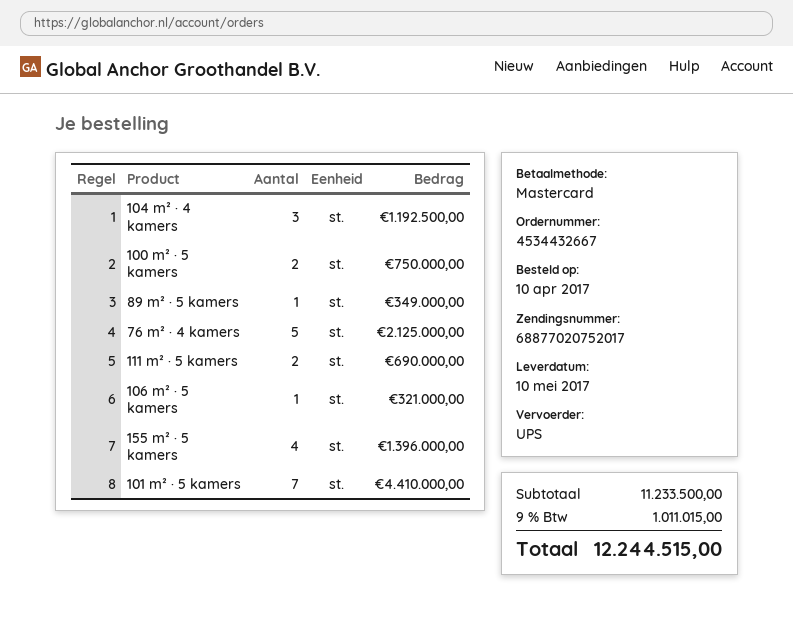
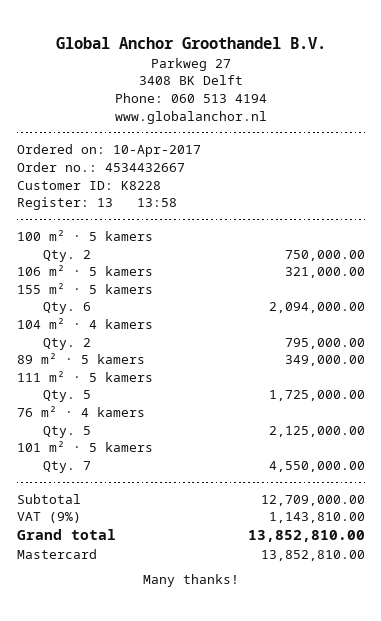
104 m² · 4 kamers: 3 for 1192500.00 -> 2 for 795000.00
111 m² · 5 kamers: 2 for 690000.00 -> 5 for 1725000.00
155 m² · 5 kamers: 4 for 1396000.00 -> 6 for 2094000.00
101 m² · 5 kamers: 7 for 4410000.00 -> 7 for 4550000.00
subtotal: 11233500.00 -> 12709000.00
tax: 9% = 1011015.00 -> 9% = 1143810.00
total: 12244515.00 -> 13852810.00

